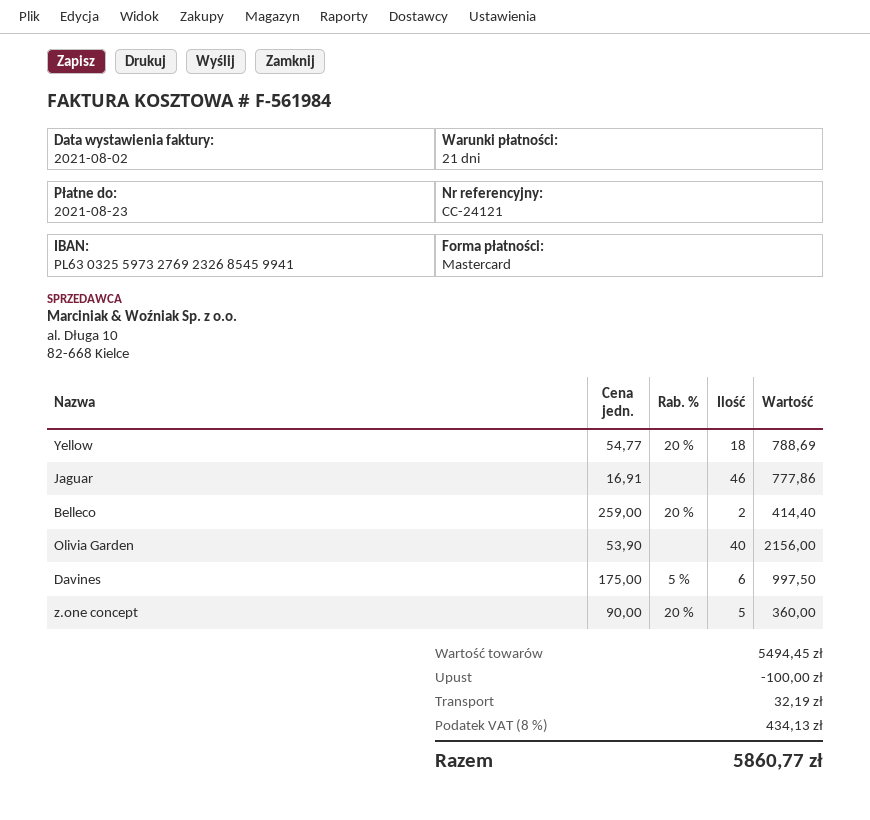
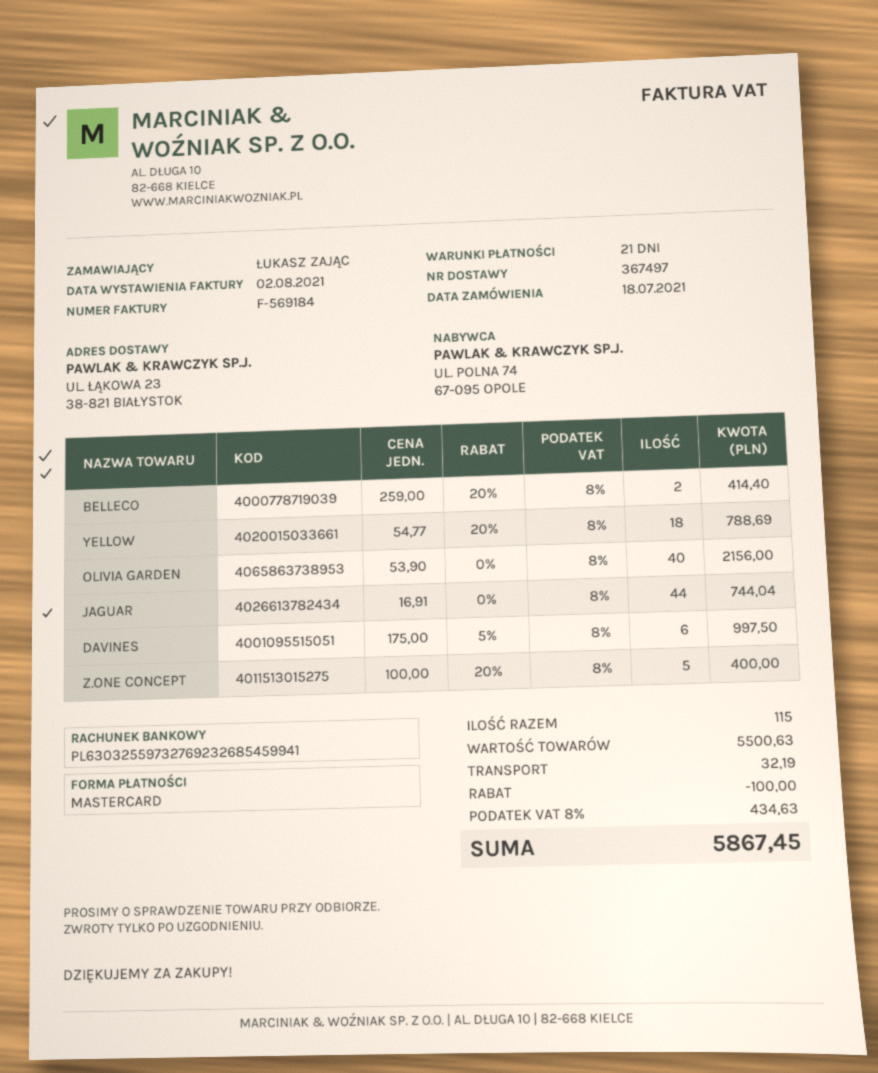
invoice number: F-561984 -> F-569184
Jaguar: 46 x 16.91 = 777.86 -> 44 x 16.91 = 744.04
z.one concept: 5 x 90.00 - 20% = 360.00 -> 5 x 100.00 - 20% = 400.00
subtotal: 5494.45 -> 5500.63
tax: 8% = 434.13 -> 8% = 434.63
total: 5860.77 -> 5867.45

